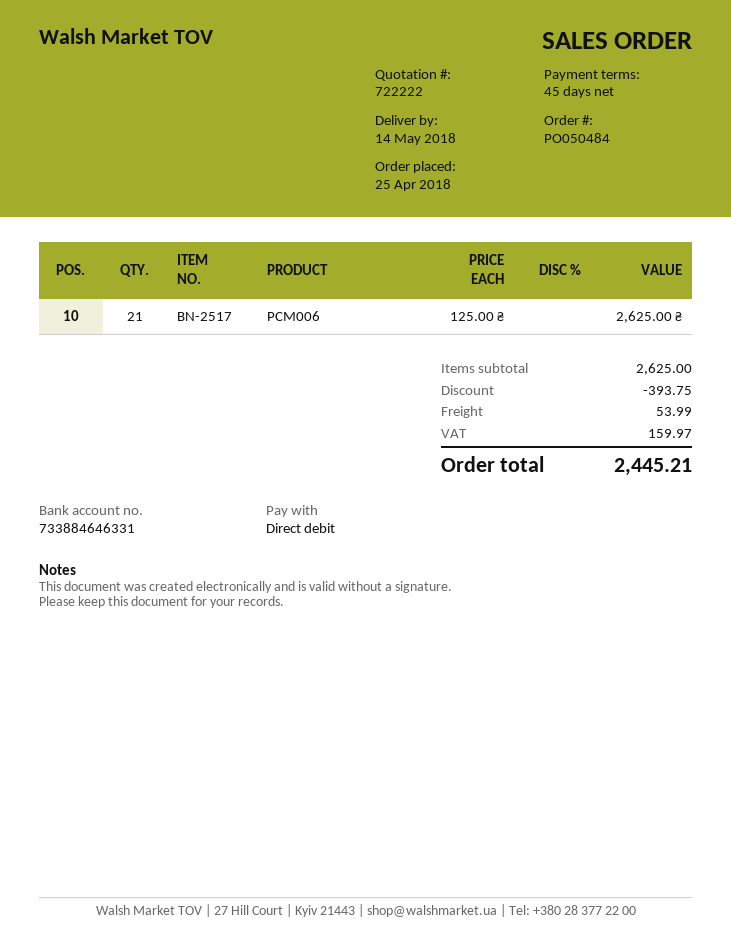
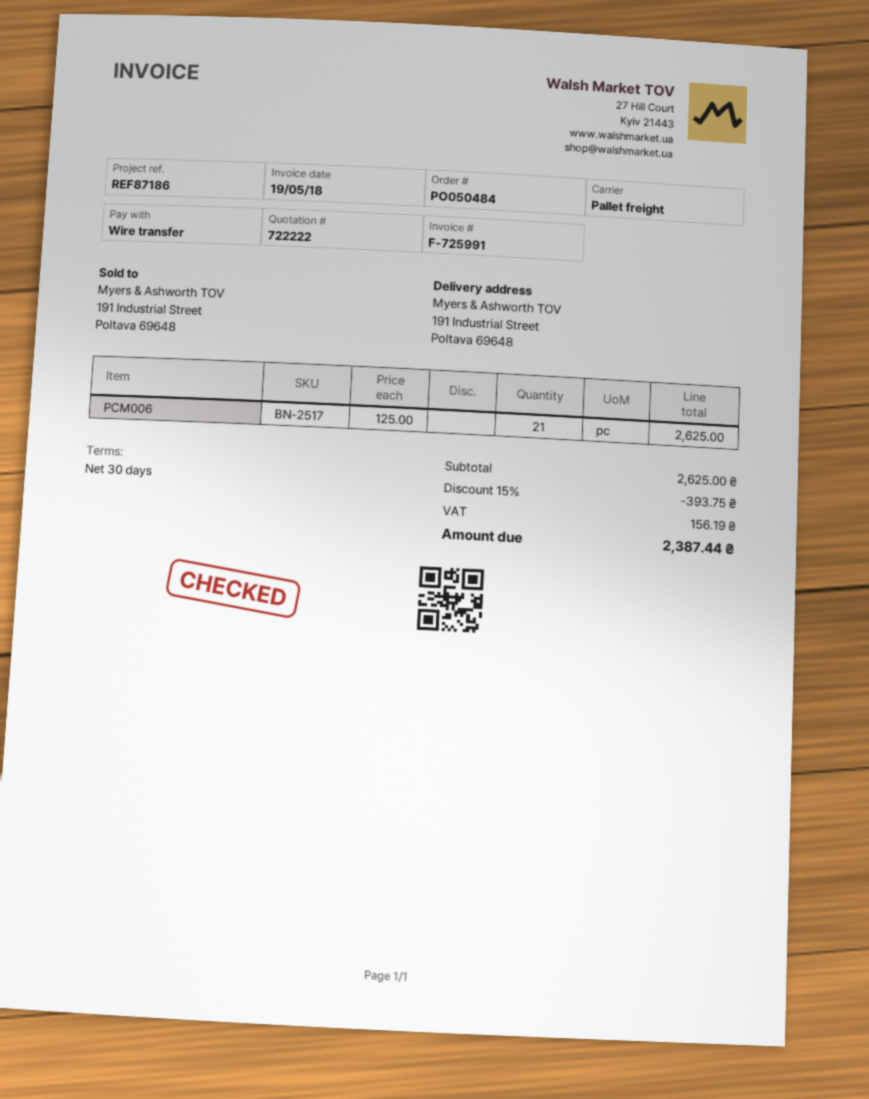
payment terms: 45 days -> 30 days
payment method: direct debit -> bank transfer
shipping: 53.99 -> none
tax: 159.97 -> 156.19
total: 2445.21 -> 2387.44

